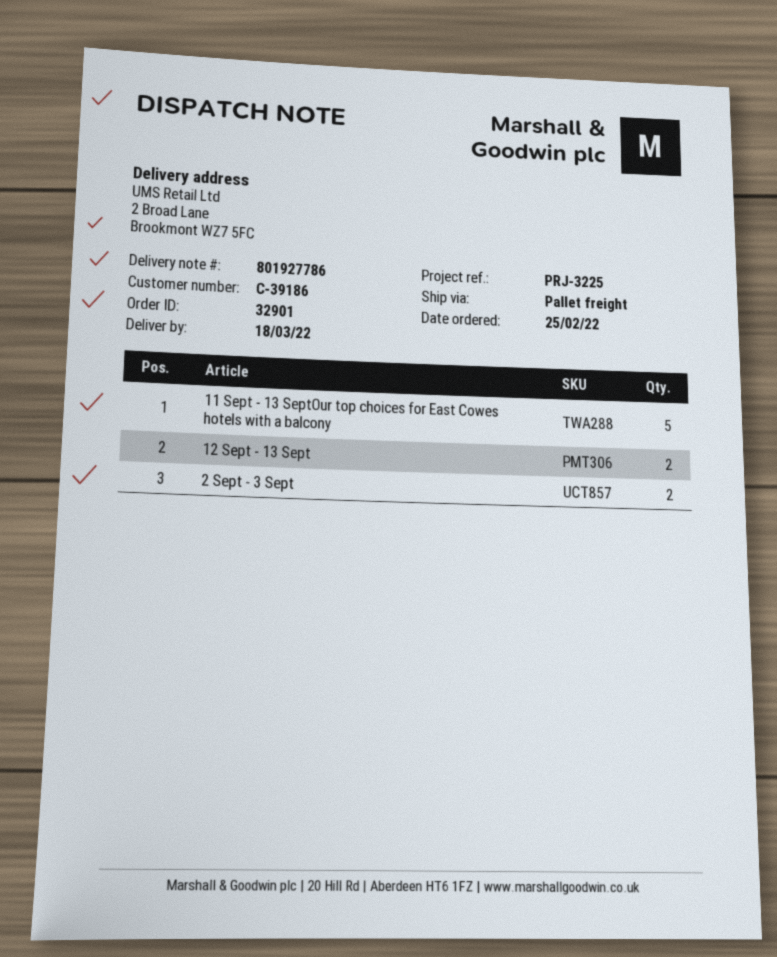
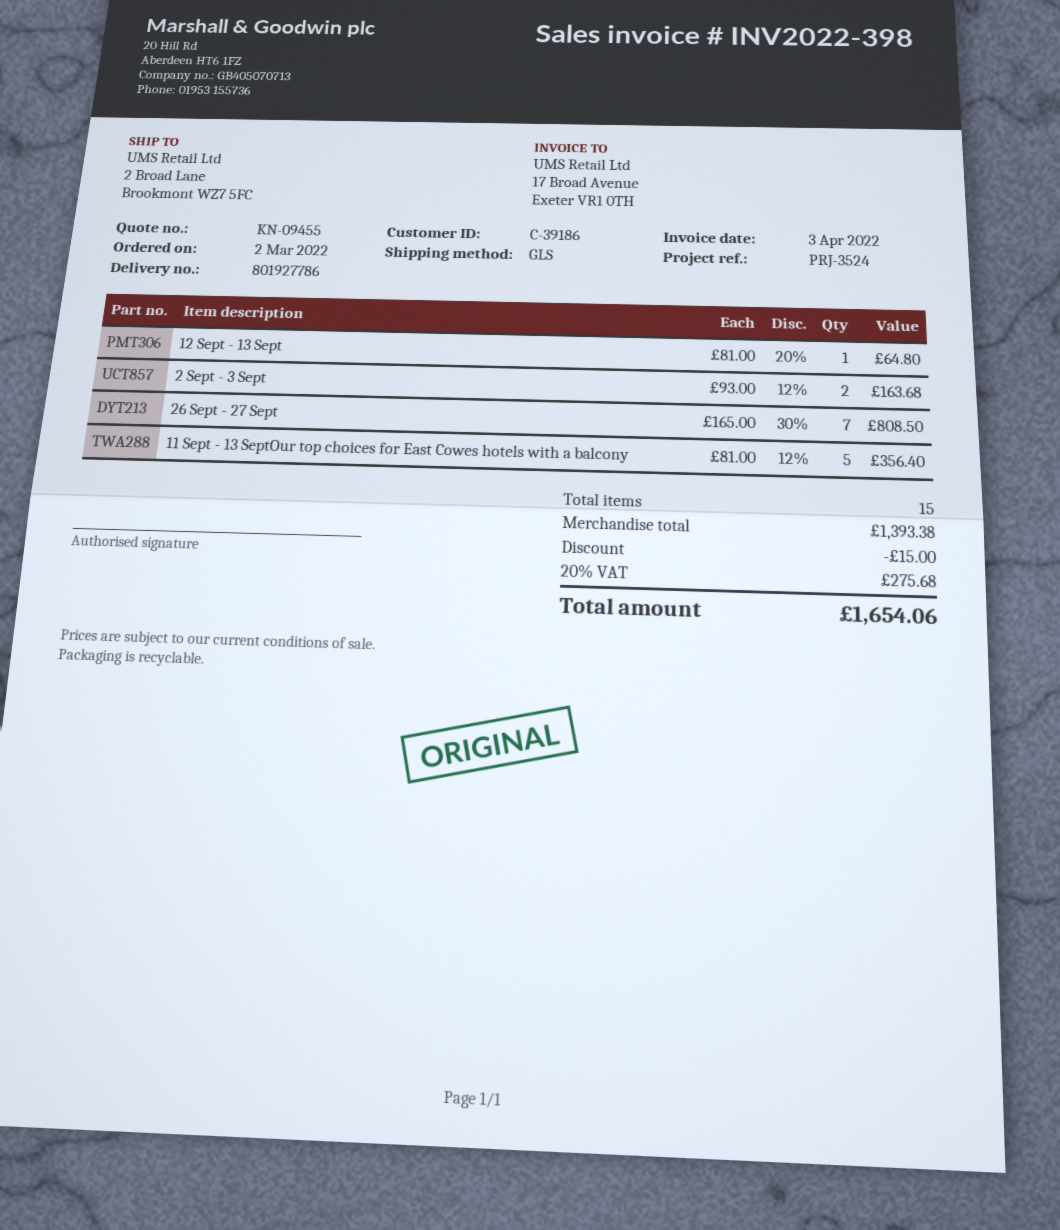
order date: 2022-02-25 -> 2022-03-02
reference: PRJ-3225 -> PRJ-3524
shipping method: pallet freight -> GLS
12 Sept - 13 Sept: 2 -> 1
26 Sept - 27 Sept: none -> 7

